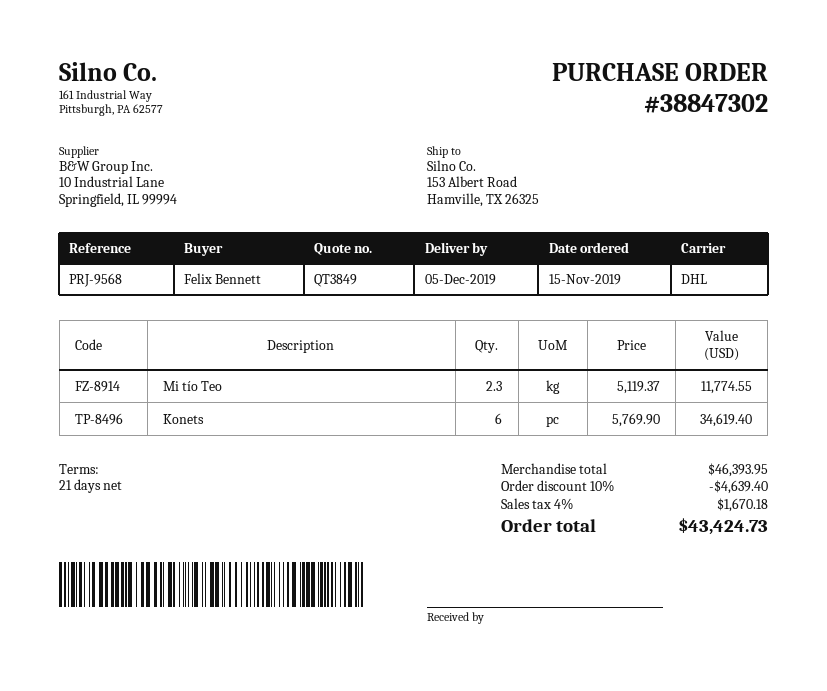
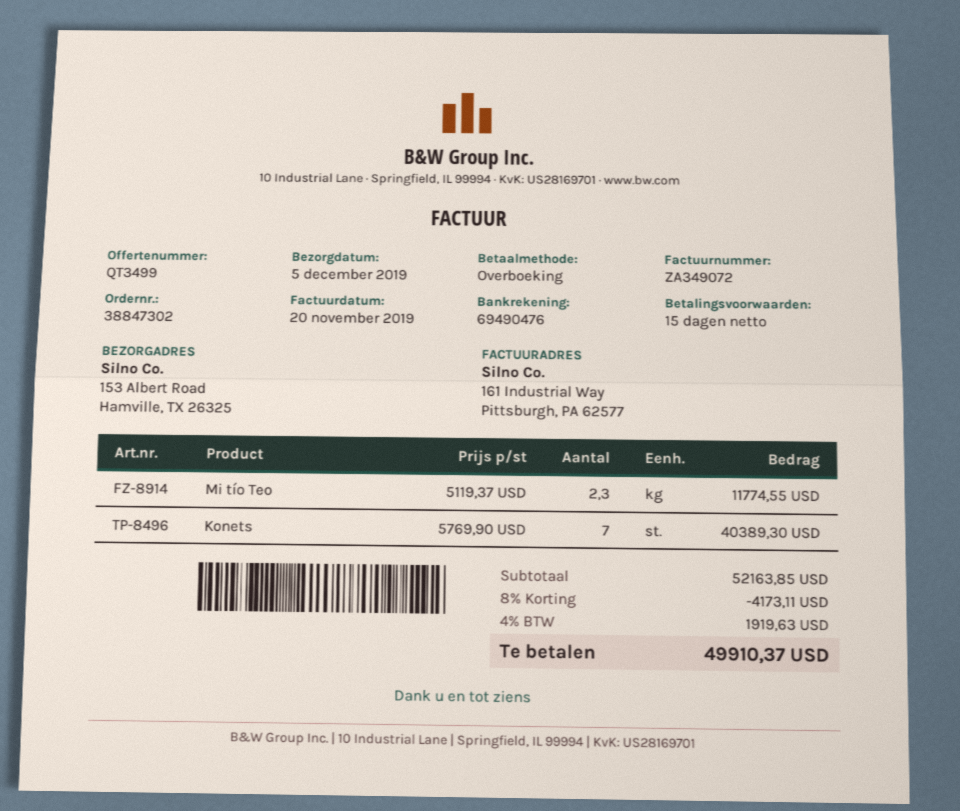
quote number: QT3849 -> QT3499
payment terms: 21 days -> 15 days
Konets: 6 x 5769.90 = 34619.40 -> 7 x 5769.90 = 40389.30
subtotal: 46393.95 -> 52163.85
discount: 10% = 4639.40 -> 8% = 4173.11
tax: 4% = 1670.18 -> 4% = 1919.63
total: 43424.73 -> 49910.37

